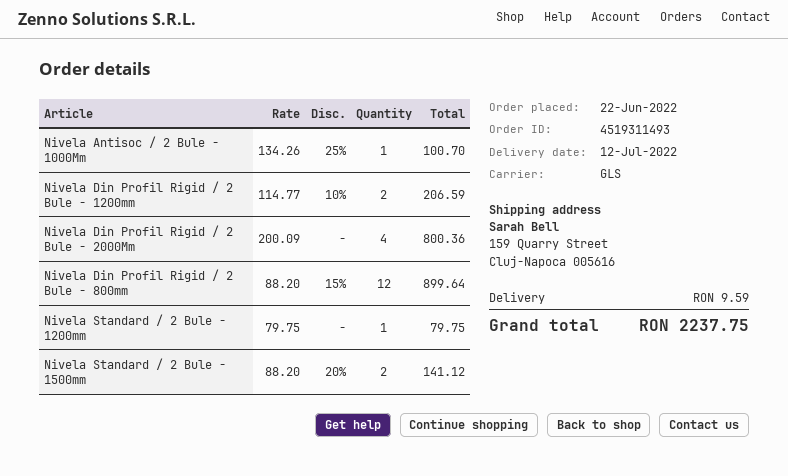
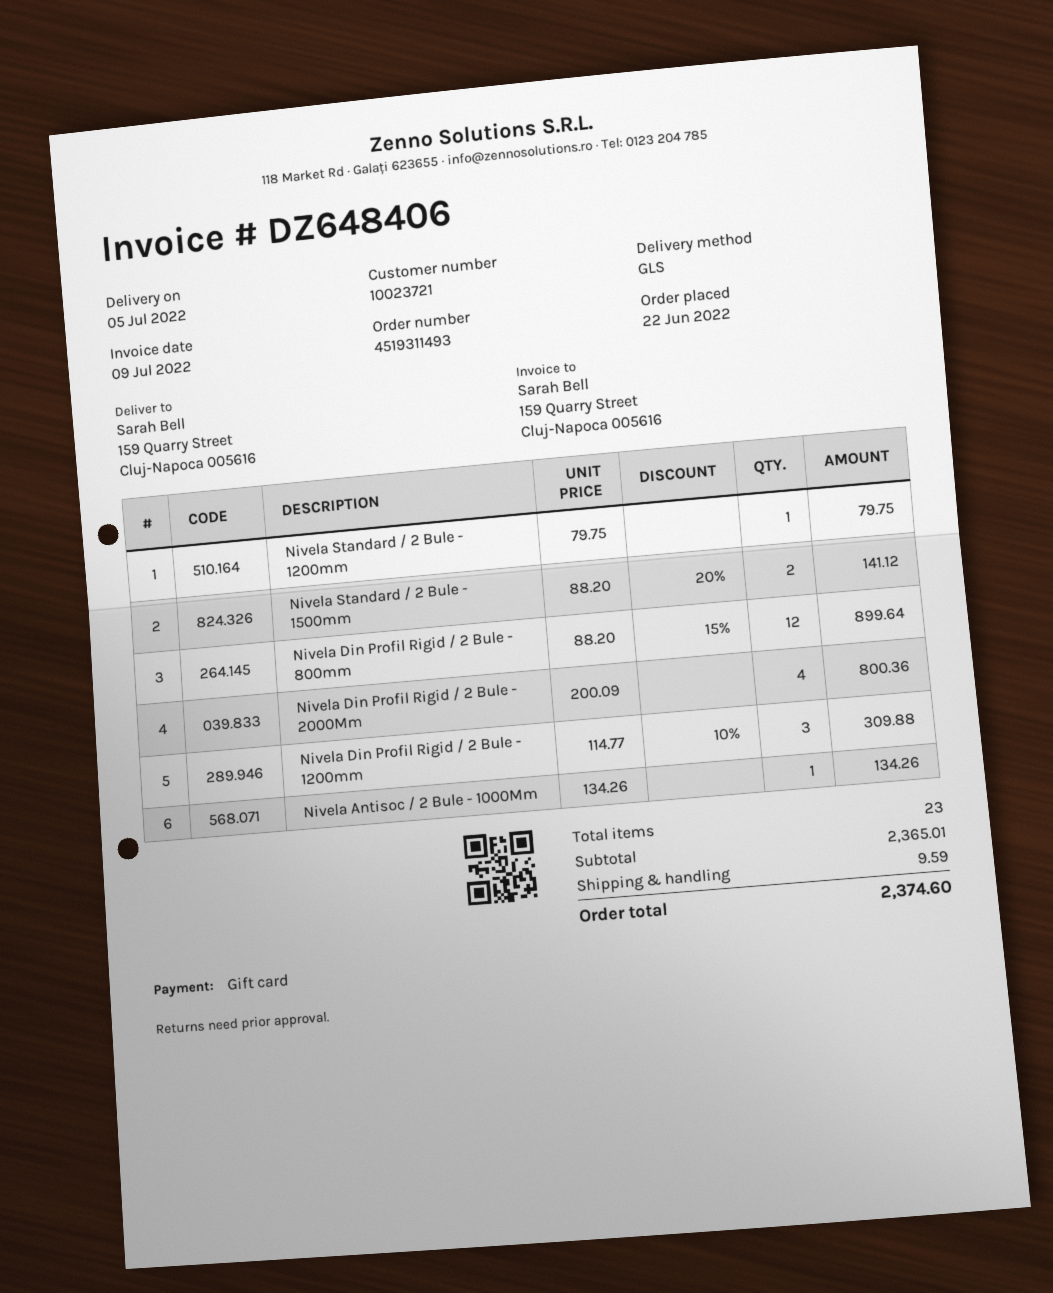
delivery date: 2022-07-12 -> 2022-07-05
Nivela Antisoc / 2 Bule - 1000Mm: 1 x 134.26 - 25% = 100.70 -> 1 x 134.26 = 134.26
Nivela Din Profil Rigid / 2 Bule - 1200mm: 2 x 114.77 - 10% = 206.59 -> 3 x 114.77 - 10% = 309.88
total: 2237.75 -> 2374.60

